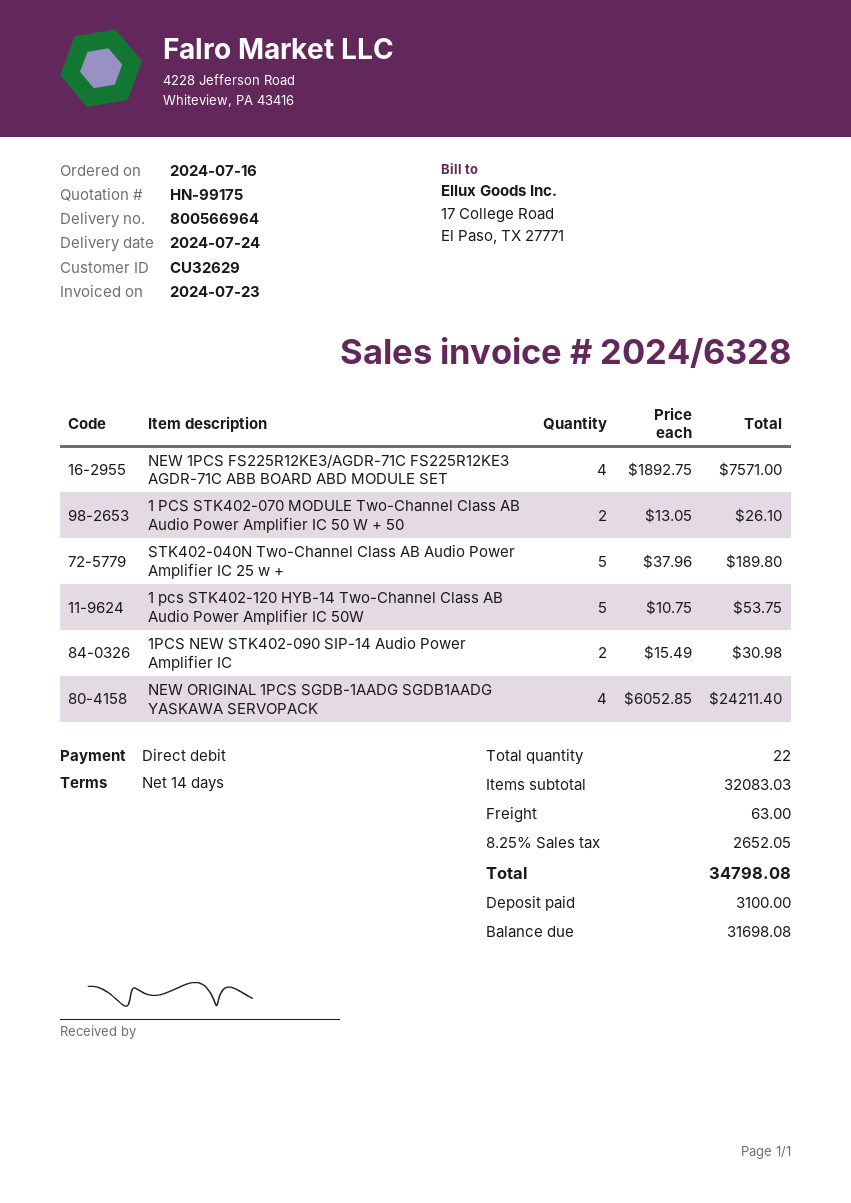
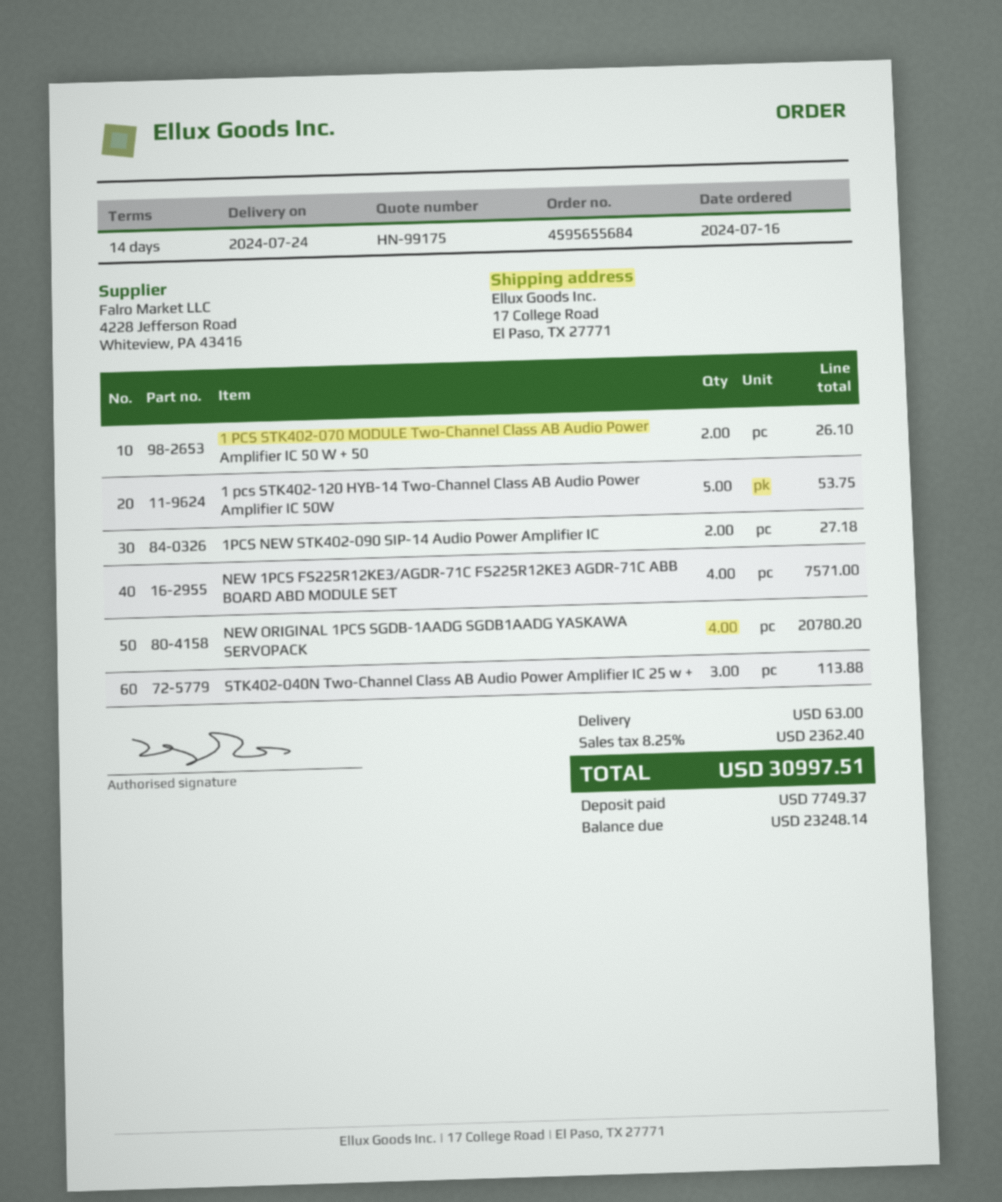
STK402-040N Two-Channel Class AB Audio Power Amplifier IC 25 w +: 5 for 189.80 -> 3 for 113.88
1PCS NEW STK402-090 SIP-14 Audio Power Amplifier IC: 2 for 30.98 -> 2 for 27.18
NEW ORIGINAL 1PCS SGDB-1AADG SGDB1AADG YASKAWA SERVOPACK: 4 for 24211.40 -> 4 for 20780.20
tax: 8.25% = 2652.05 -> 8.25% = 2362.40
total: 34798.08 -> 30997.51
deposit: 3100.00 -> 7749.37
balance: 31698.08 -> 23248.14

